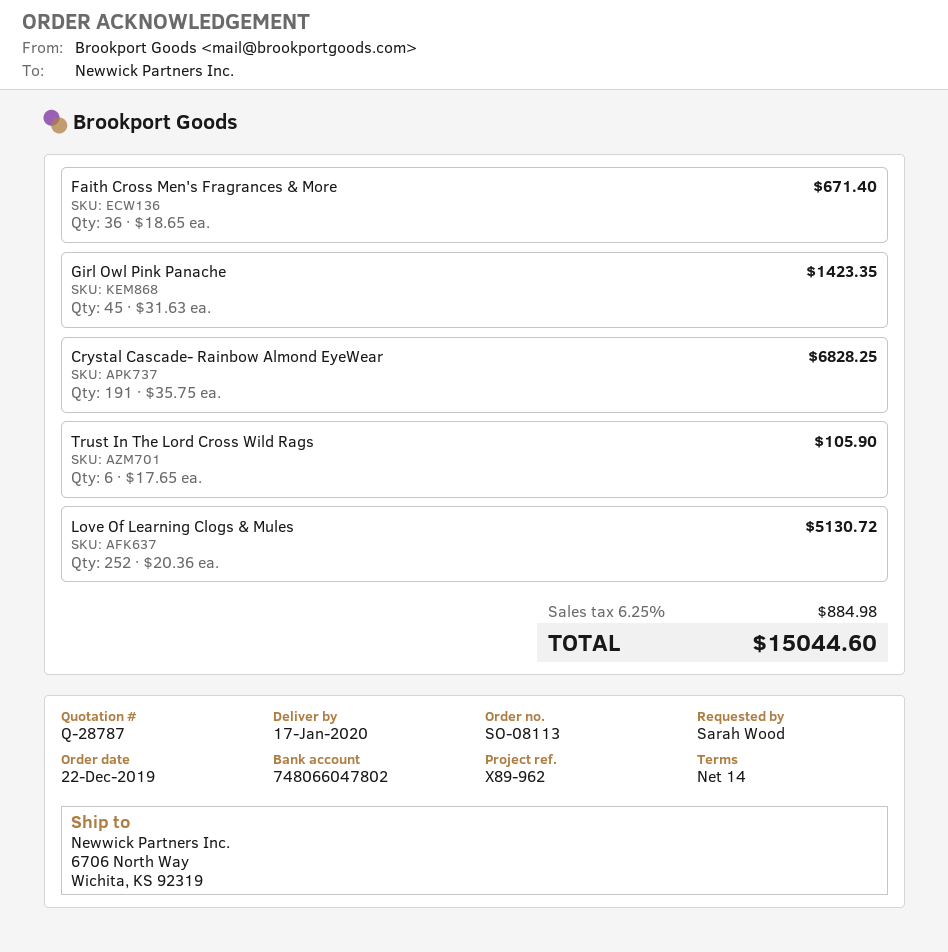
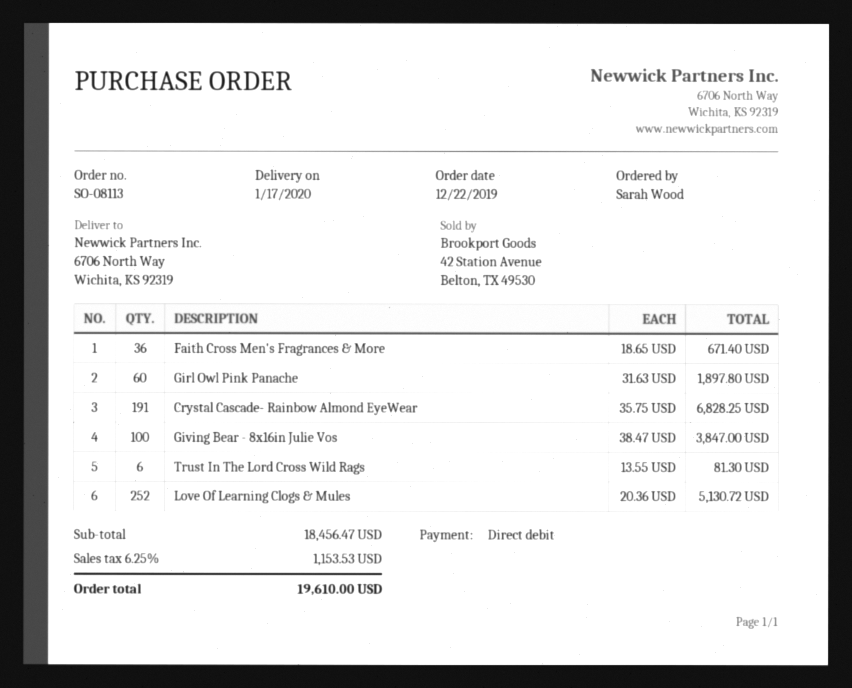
Girl Owl Pink Panache: 45 x 31.63 = 1423.35 -> 60 x 31.63 = 1897.80
Trust In The Lord Cross Wild Rags: 6 x 17.65 = 105.90 -> 6 x 13.55 = 81.30
Giving Bear - 8x16in Julie Vos: none -> 100 x 38.47 = 3847.00
tax: 6.25% = 884.98 -> 6.25% = 1153.53
total: 15044.60 -> 19610.00

